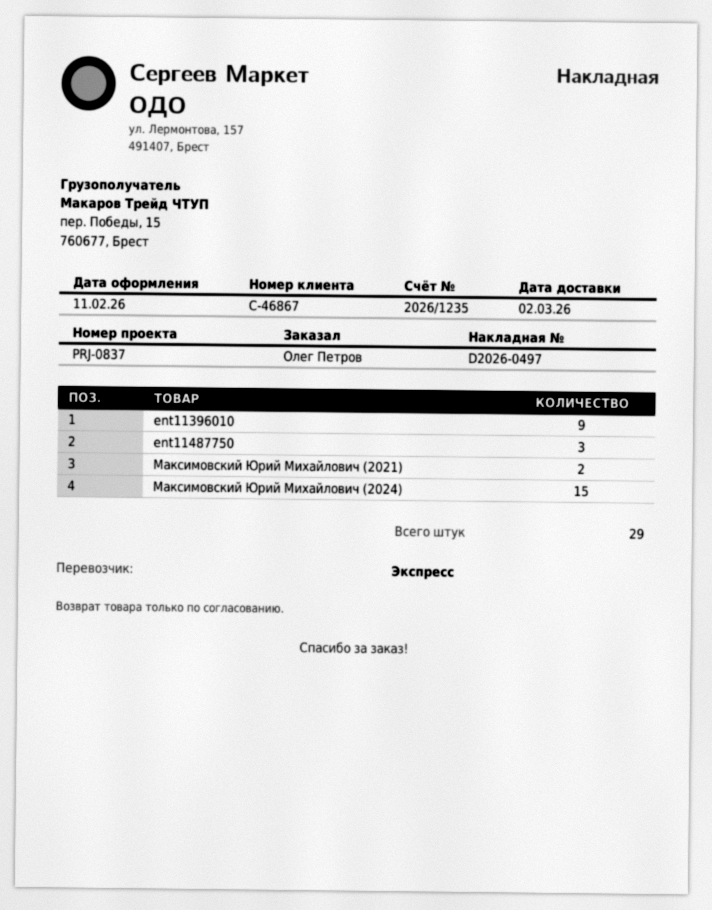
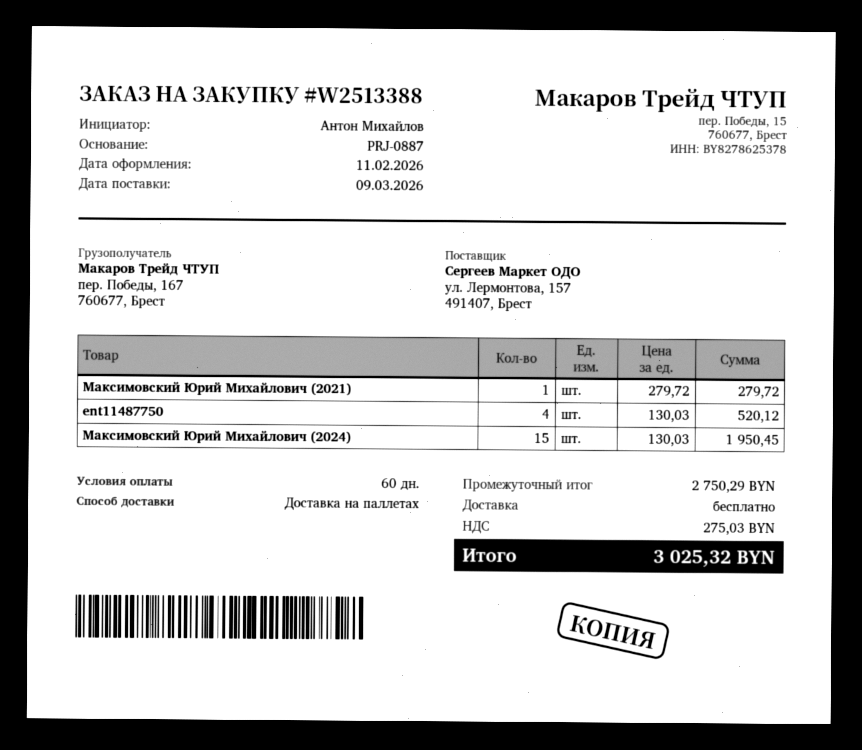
delivery date: 2026-03-02 -> 2026-03-09
reference: PRJ-0837 -> PRJ-0887
ordered by: Олег Петров -> Антон Михайлов
shipping method: express -> pallet freight
ship to: пер. Победы, 15, 760677, Брест -> пер. Победы, 167, 760677, Брест
ent11396010: 9 -> none
ent11487750: 3 -> 4
Максимовский Юрий Михайлович (2021): 2 -> 1

